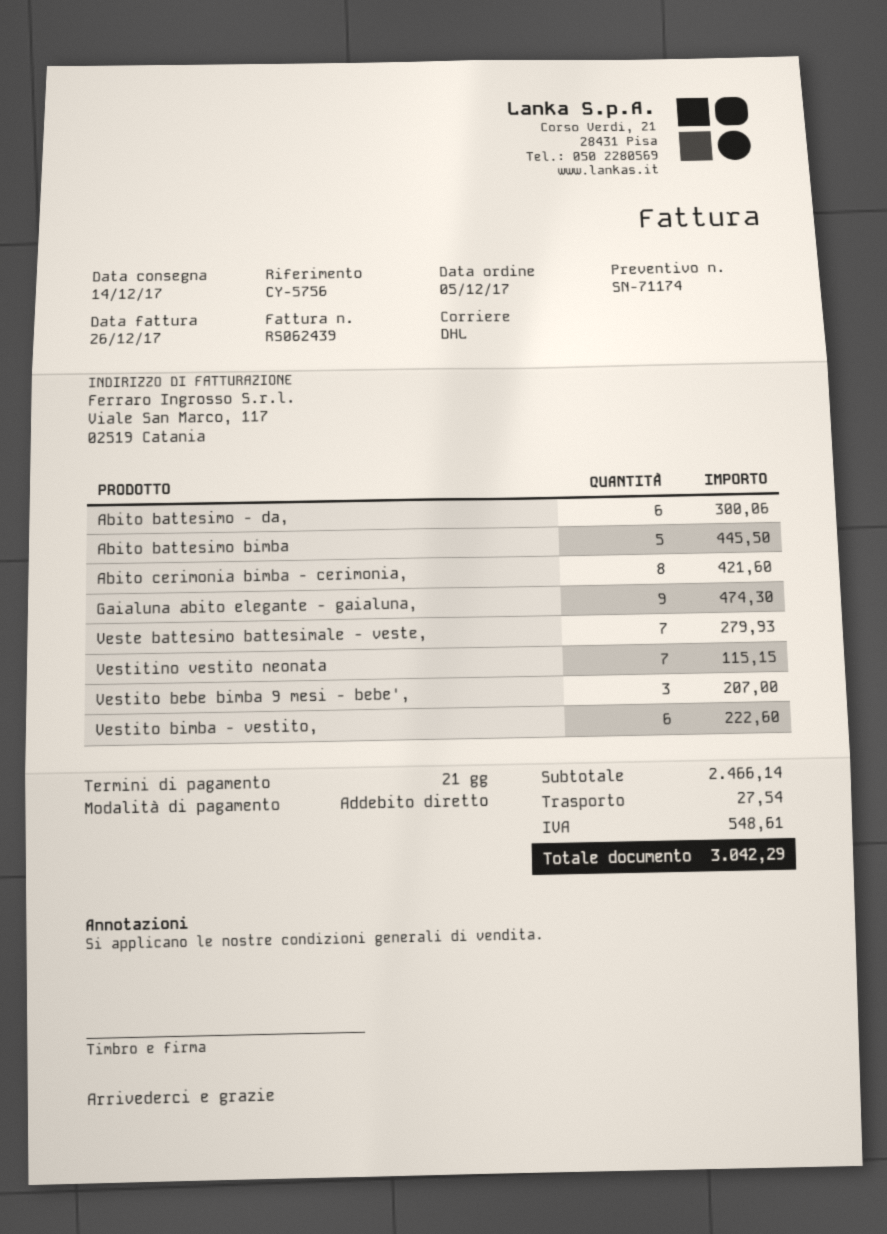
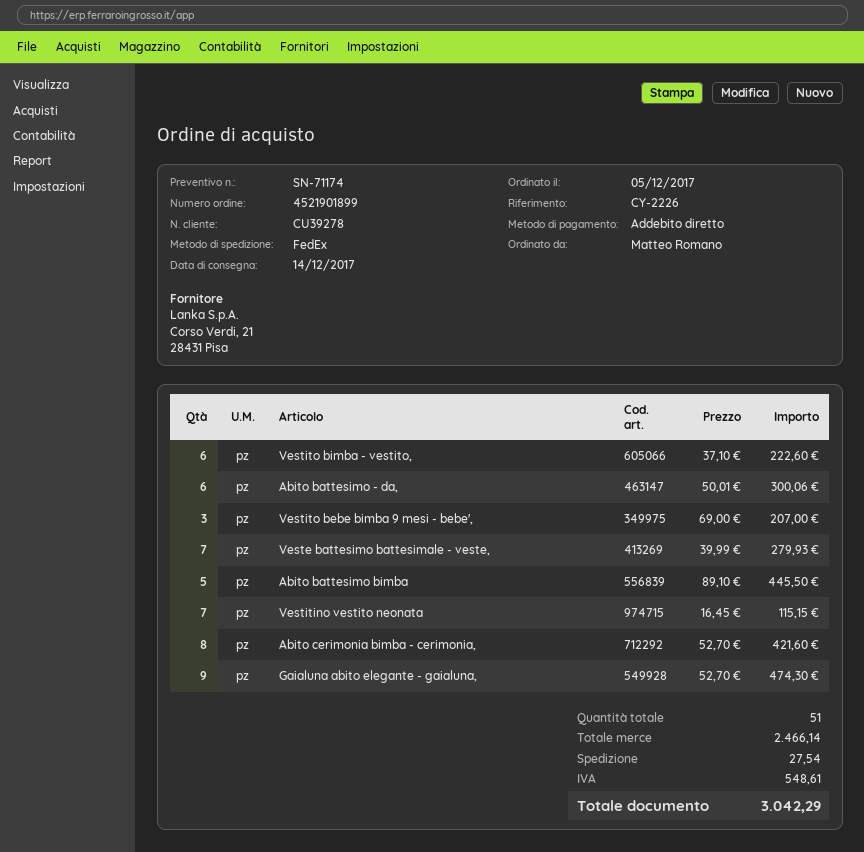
reference: CY-5756 -> CY-2226
shipping method: DHL -> FedEx

